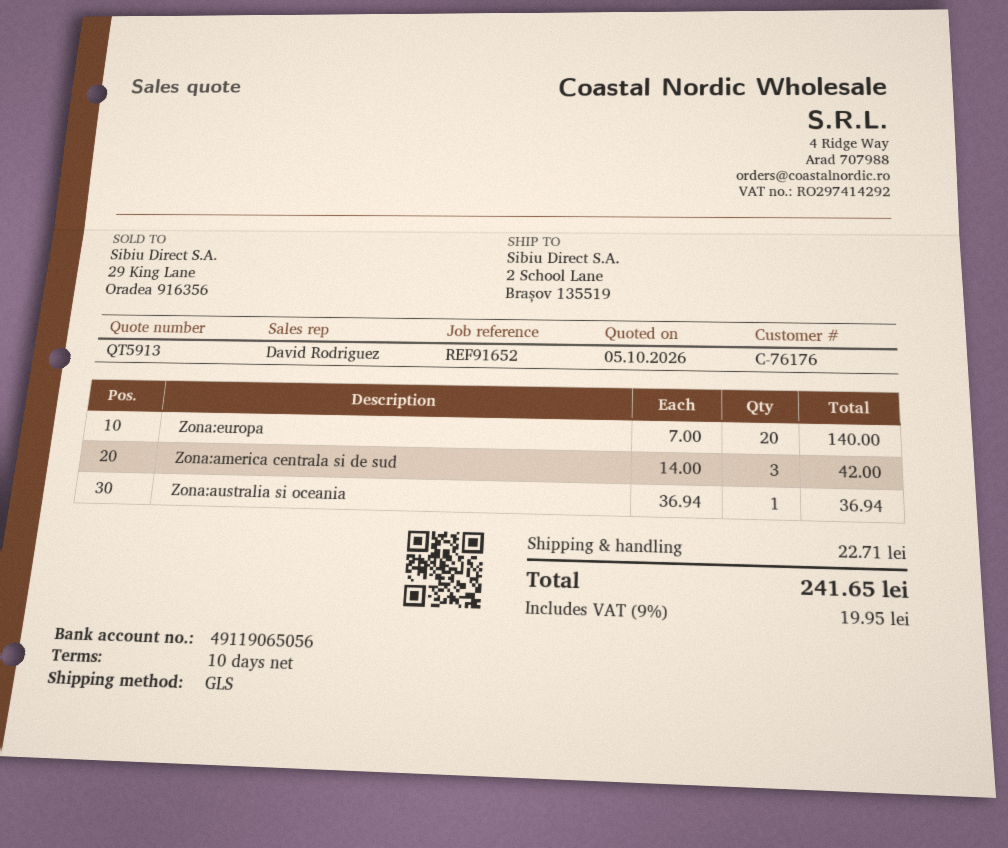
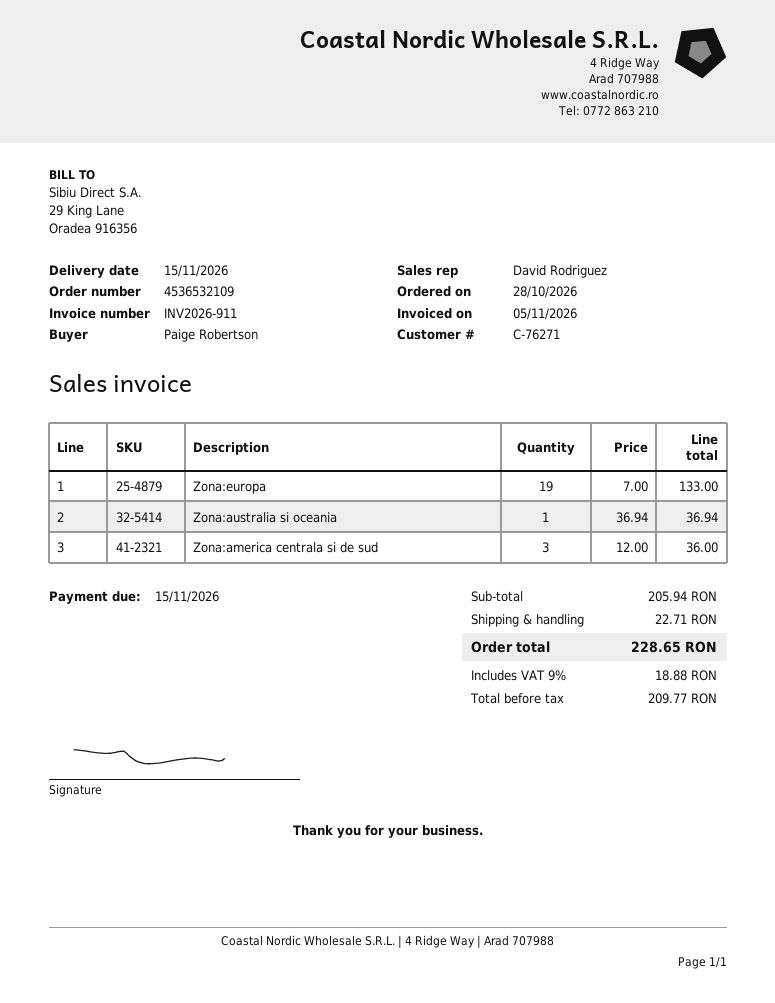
customer number: C-76176 -> C-76271
Zona:europa: 20 x 7.00 = 140.00 -> 19 x 7.00 = 133.00
Zona:america centrala si de sud: 3 x 14.00 = 42.00 -> 3 x 12.00 = 36.00
tax: 9% = 19.95 -> 9% = 18.88
total: 241.65 -> 228.65

